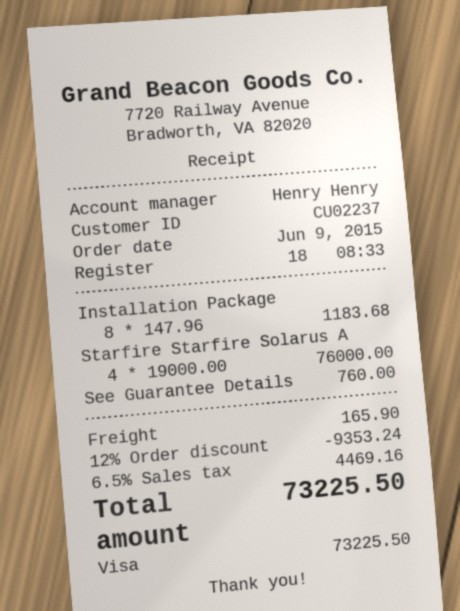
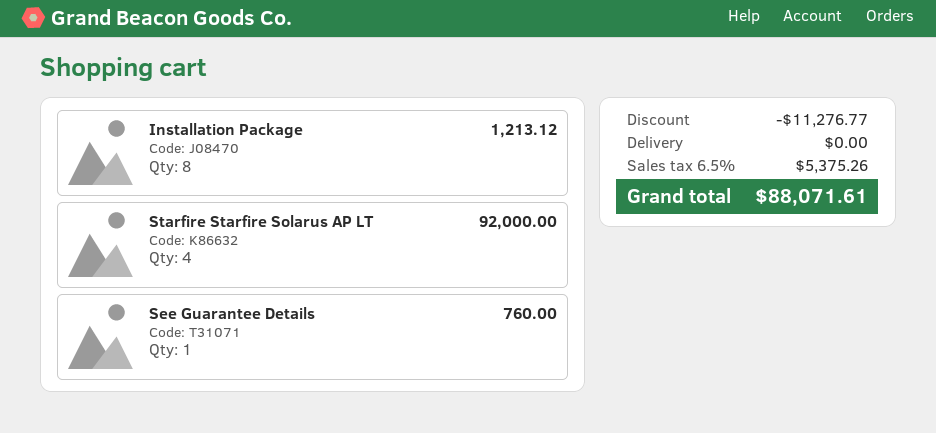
Installation Package: 8 for 1183.68 -> 8 for 1213.12
Starfire Starfire Solarus A: 4 for 76000.00 -> 4 for 92000.00
discount: 9353.24 -> 11276.77
shipping: 165.90 -> 0.00
tax: 6.5% = 4469.16 -> 6.5% = 5375.26
total: 73225.50 -> 88071.61

